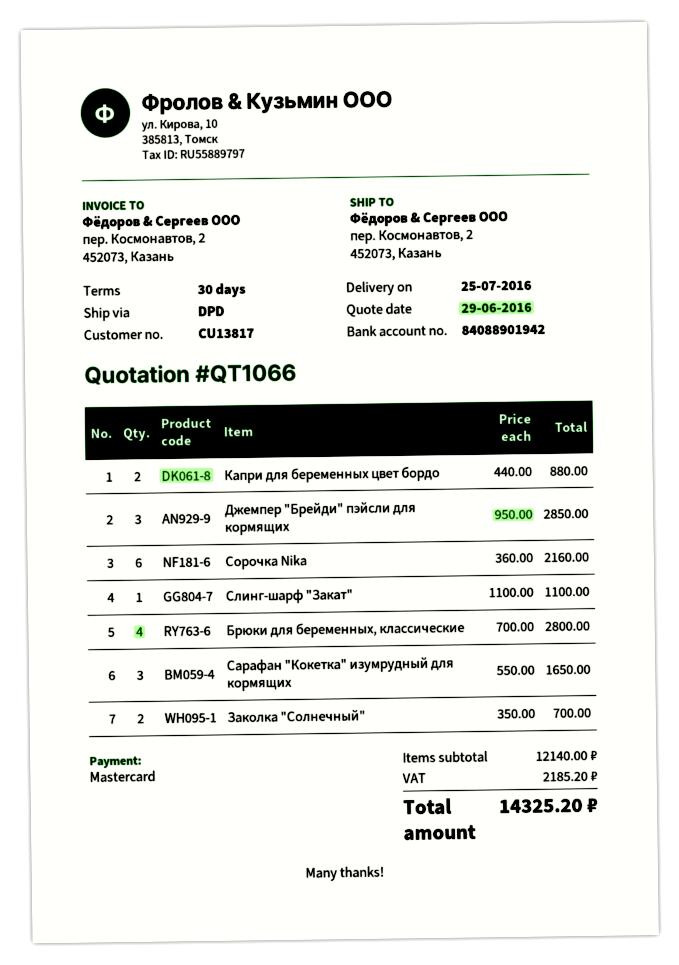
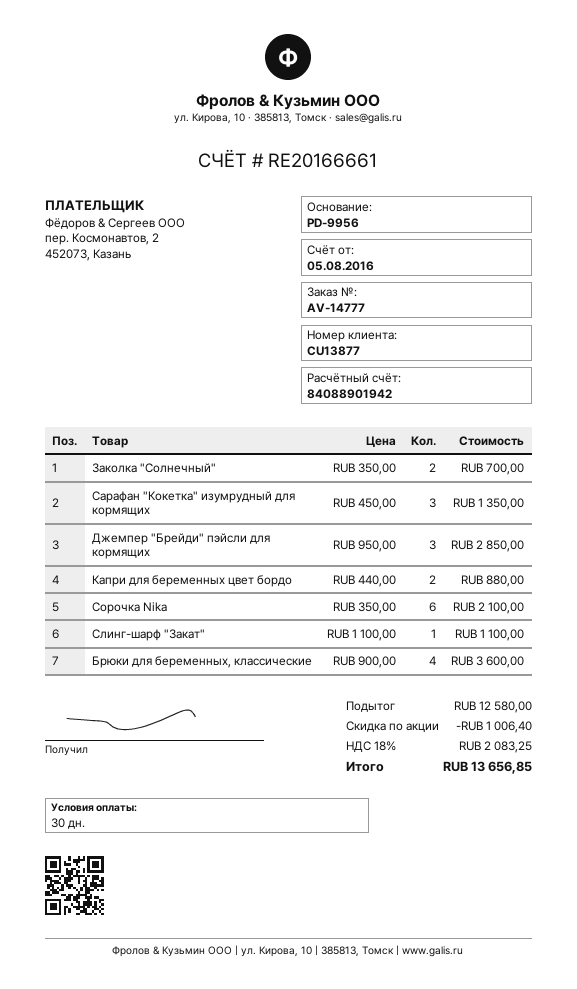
customer number: CU13817 -> CU13877
Сорочка Nika: 6 x 360.00 = 2160.00 -> 6 x 350.00 = 2100.00
Брюки для беременных, классические: 4 x 700.00 = 2800.00 -> 4 x 900.00 = 3600.00
Сарафан "Кокетка" изумрудный для кормящих: 3 x 550.00 = 1650.00 -> 3 x 450.00 = 1350.00
subtotal: 12140.00 -> 12580.00
discount: none -> 1006.40
tax: 2185.20 -> 2083.25
total: 14325.20 -> 13656.85

